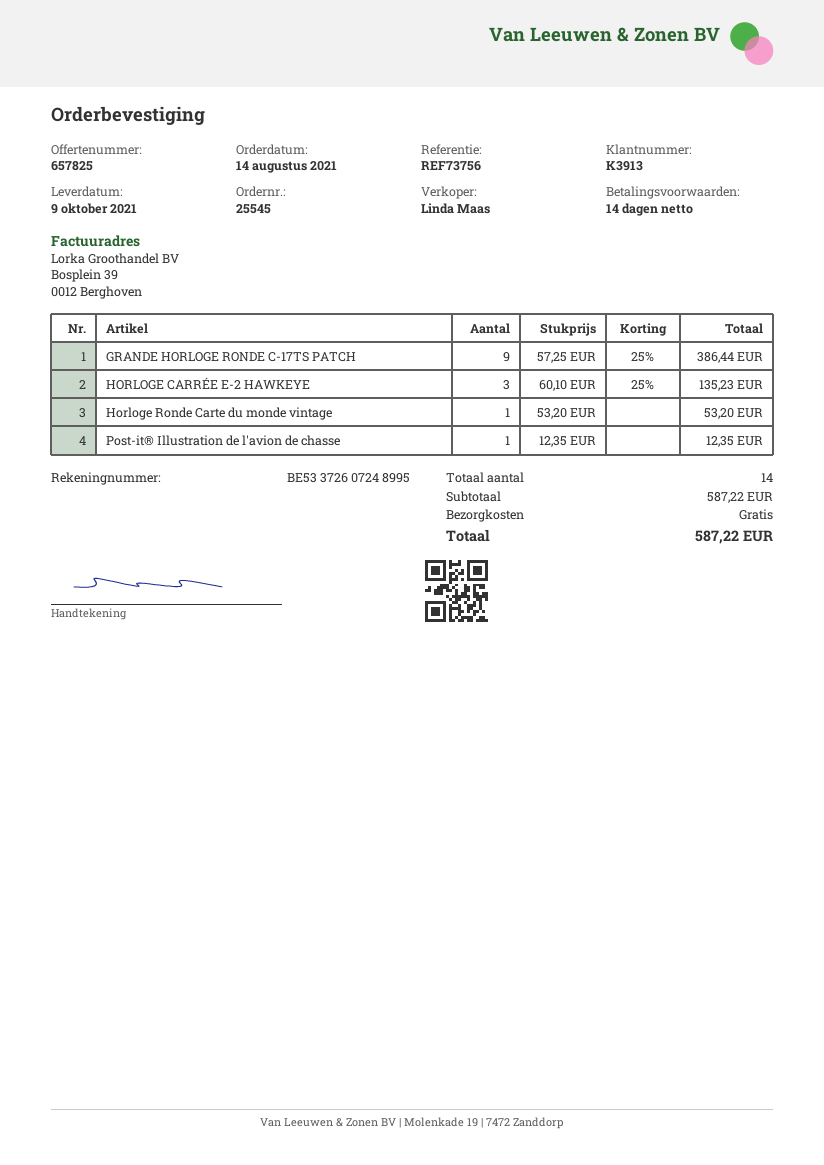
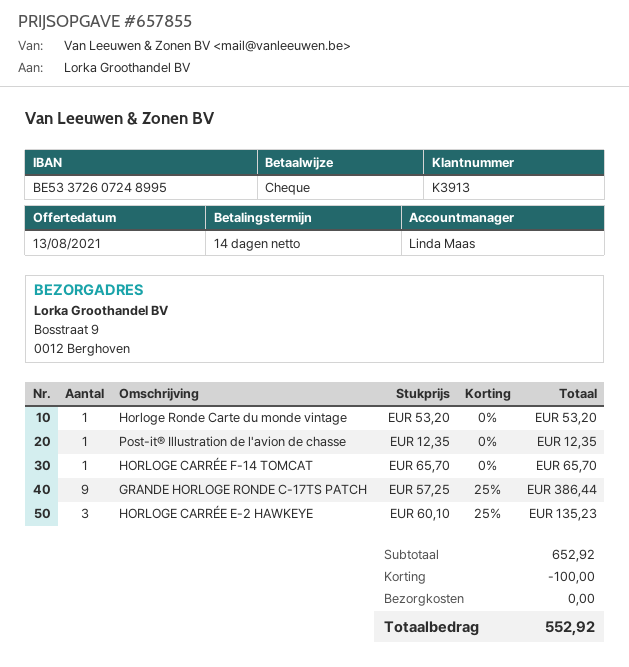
quote number: 657825 -> 657855
HORLOGE CARRÉE F-14 TOMCAT: none -> 1 x 65.70 = 65.70
subtotal: 587.22 -> 652.92
discount: none -> 100.00
total: 587.22 -> 552.92

